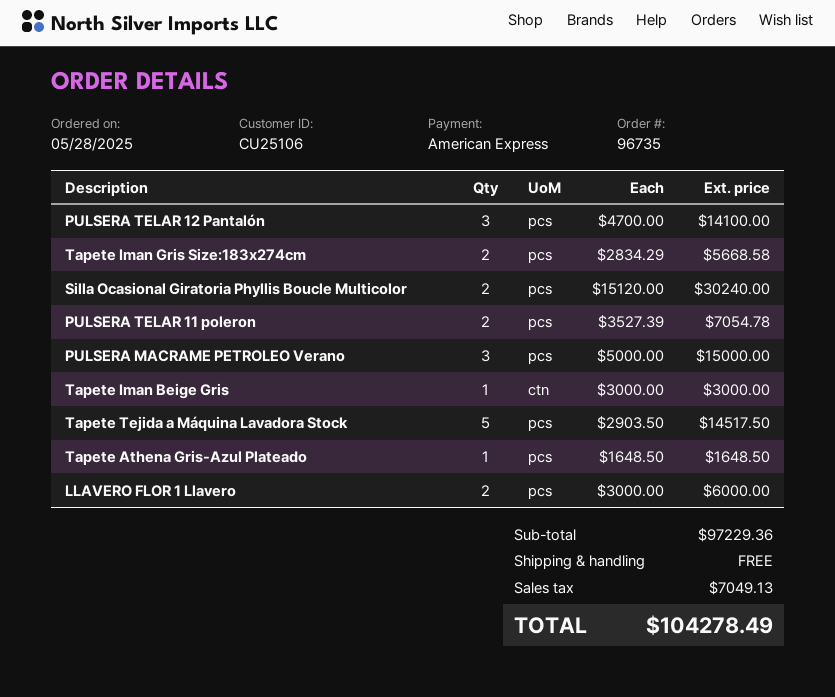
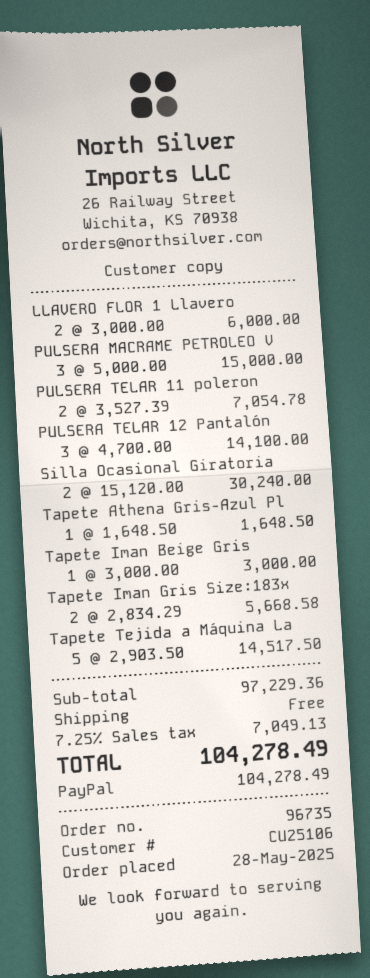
payment method: American Express -> PayPal

